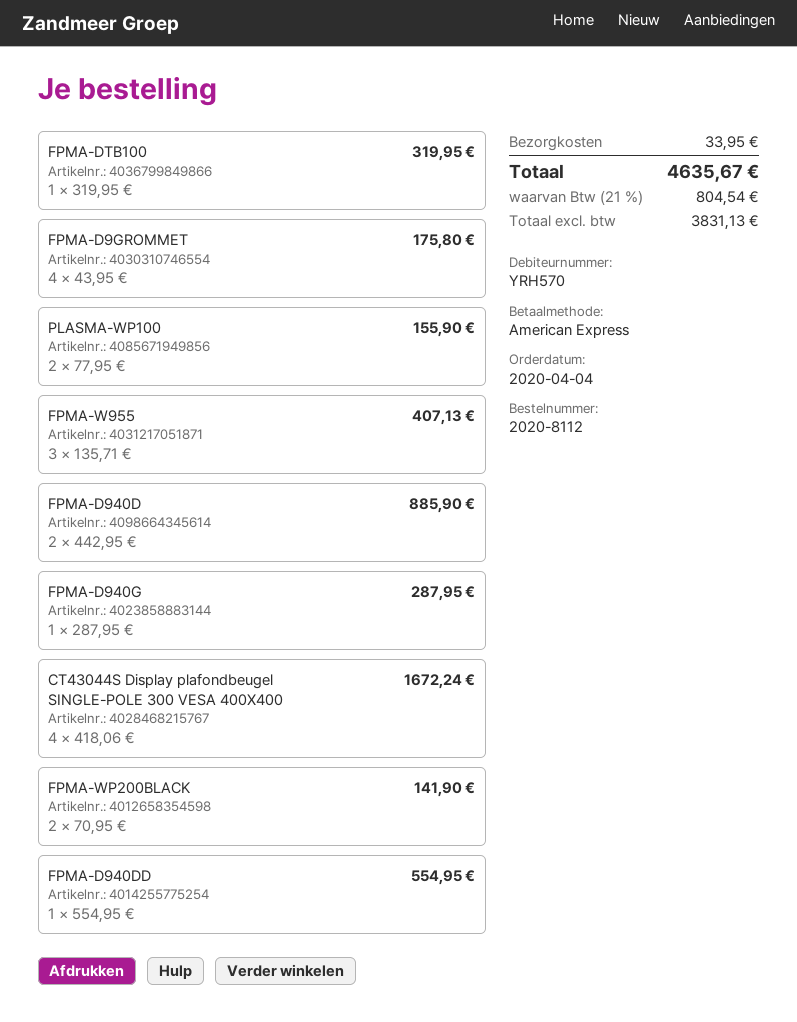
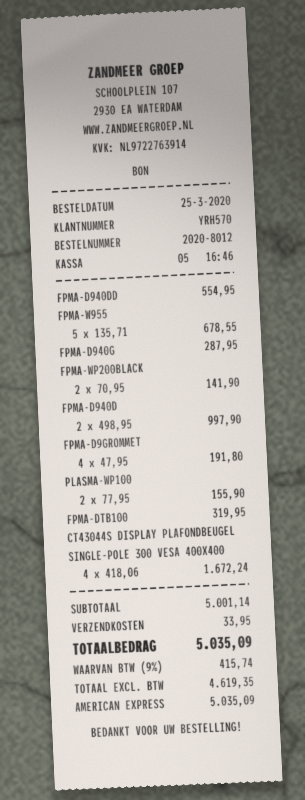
order number: 2020-8112 -> 2020-8012
order date: 2020-04-04 -> 2020-03-25
FPMA-D9GROMMET: 4 x 43.95 = 175.80 -> 4 x 47.95 = 191.80
FPMA-W955: 3 x 135.71 = 407.13 -> 5 x 135.71 = 678.55
FPMA-D940D: 2 x 442.95 = 885.90 -> 2 x 498.95 = 997.90
net: 3831.13 -> 4619.35
tax: 21% = 804.54 -> 9% = 415.74
total: 4635.67 -> 5035.09

